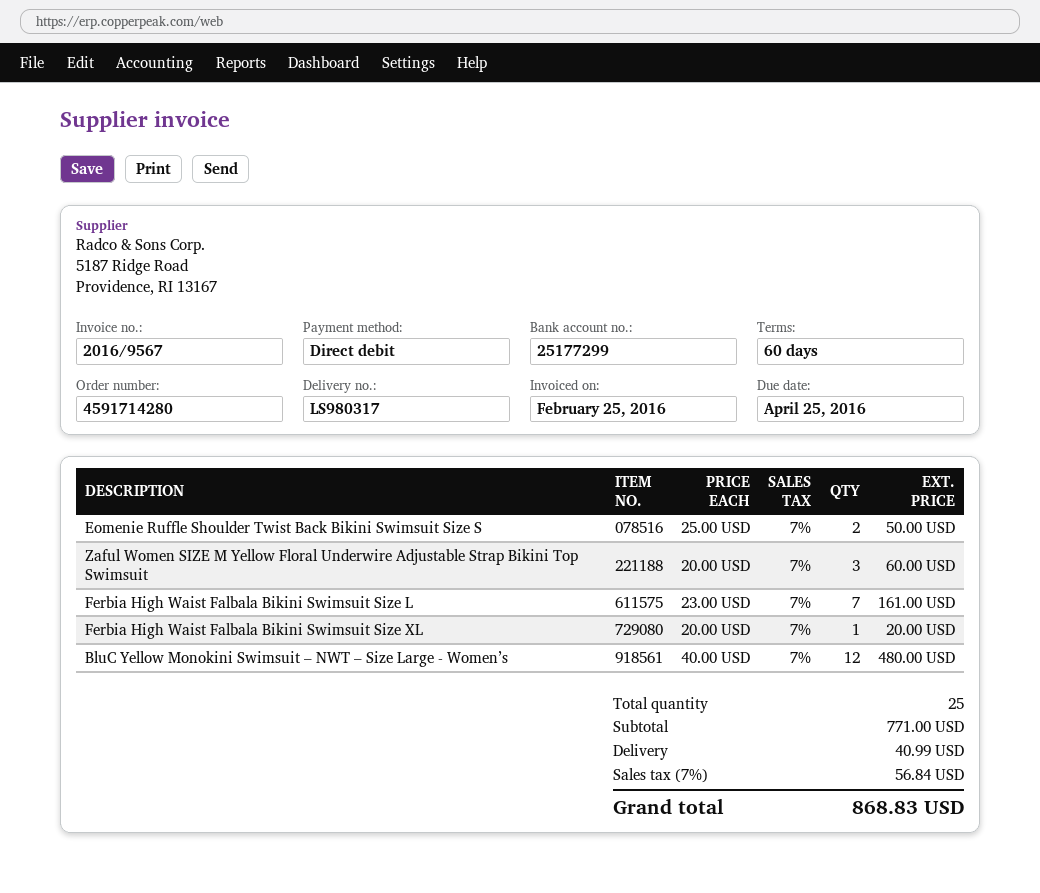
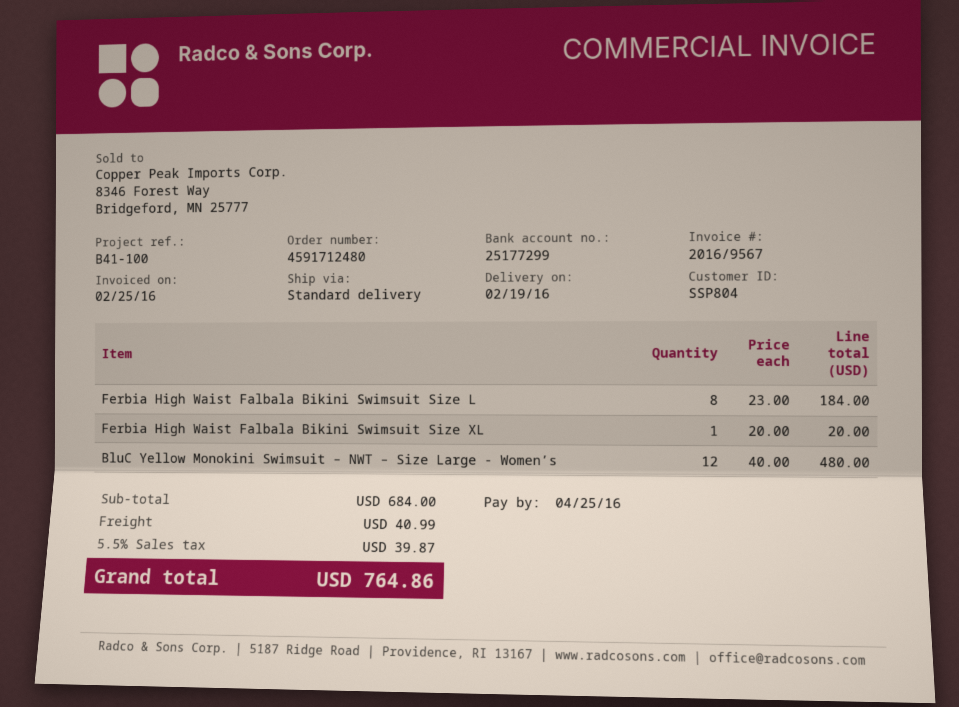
order number: 4591714280 -> 4591712480
Eomenie Ruffle Shoulder Twist Back Bikini Swimsuit Size S: 2 x 25.00 = 50.00 -> none
Zaful Women SIZE M Yellow Floral Underwire Adjustable Strap Bikini Top Swimsuit: 3 x 20.00 = 60.00 -> none
Ferbia High Waist Falbala Bikini Swimsuit Size L: 7 x 23.00 = 161.00 -> 8 x 23.00 = 184.00
subtotal: 771.00 -> 684.00
tax: 7% = 56.84 -> 5.5% = 39.87
total: 868.83 -> 764.86

